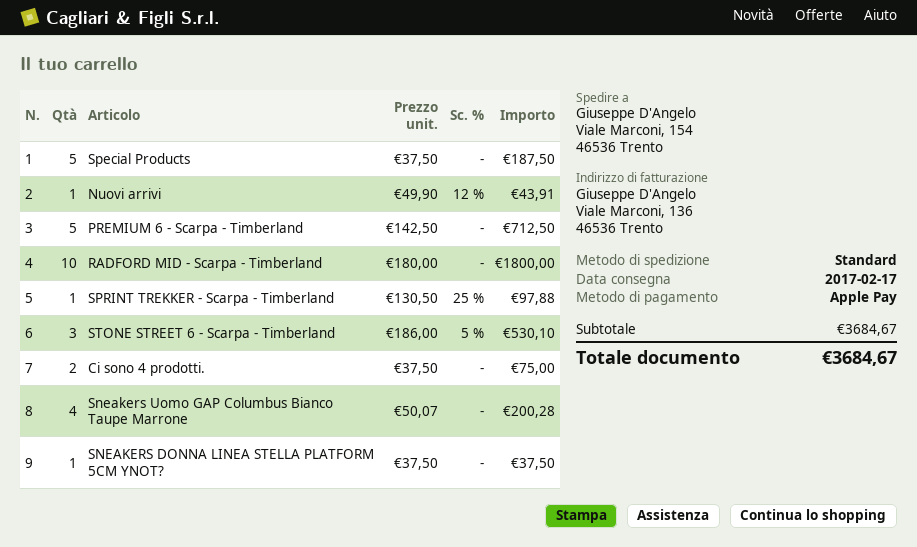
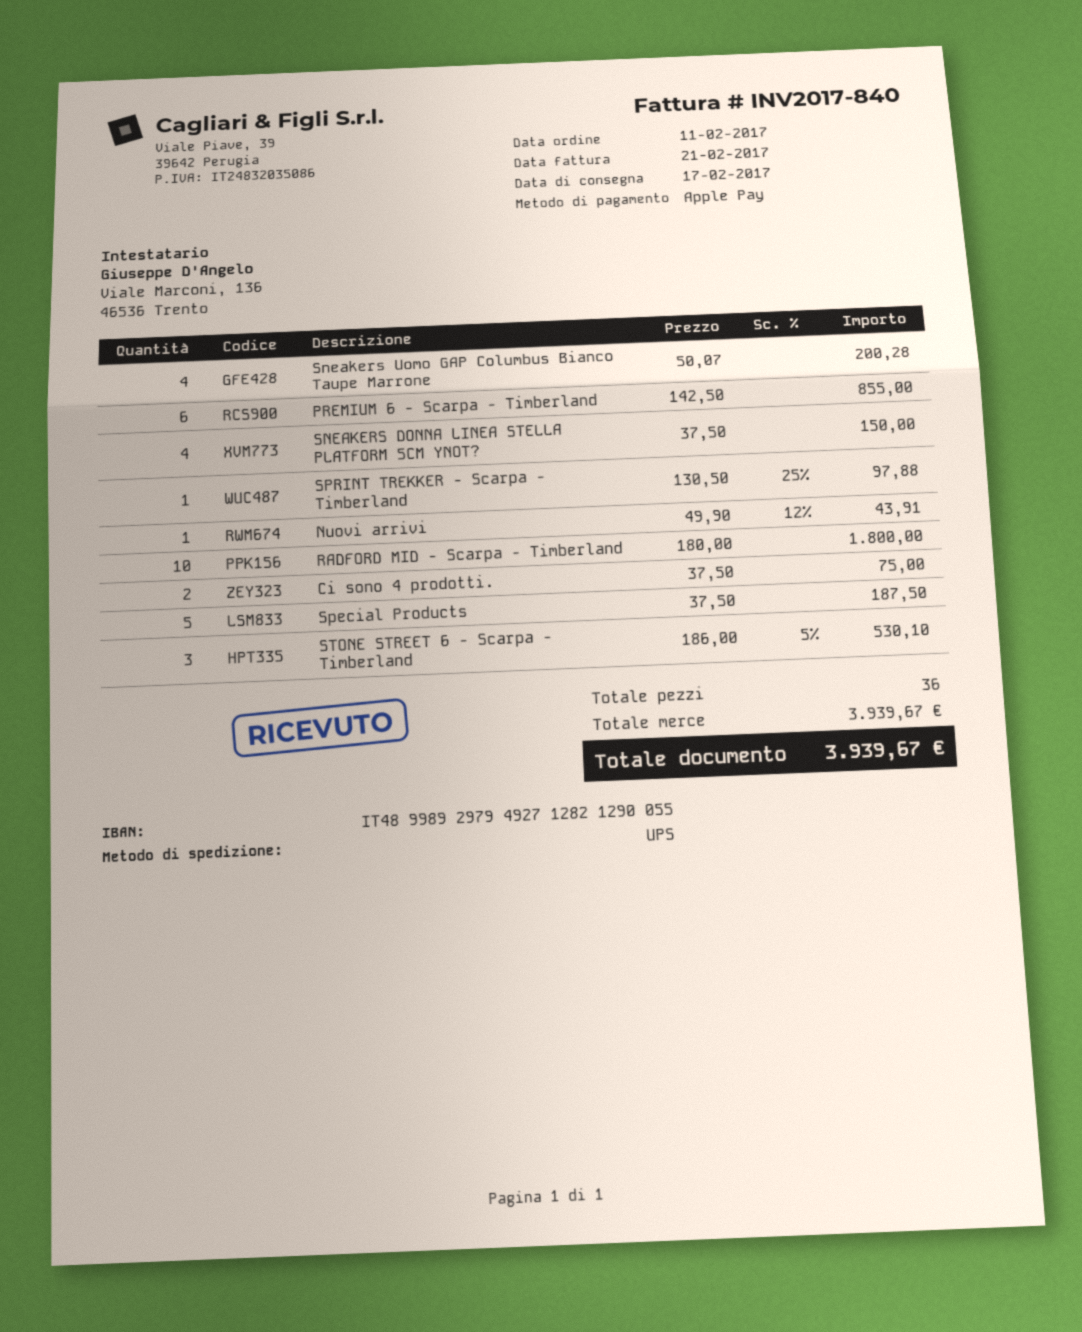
shipping method: standard -> UPS
PREMIUM 6 - Scarpa - Timberland: 5 x 142.50 = 712.50 -> 6 x 142.50 = 855.00
SNEAKERS DONNA LINEA STELLA PLATFORM 5CM YNOT?: 1 x 37.50 = 37.50 -> 4 x 37.50 = 150.00
subtotal: 3684.67 -> 3939.67
total: 3684.67 -> 3939.67

